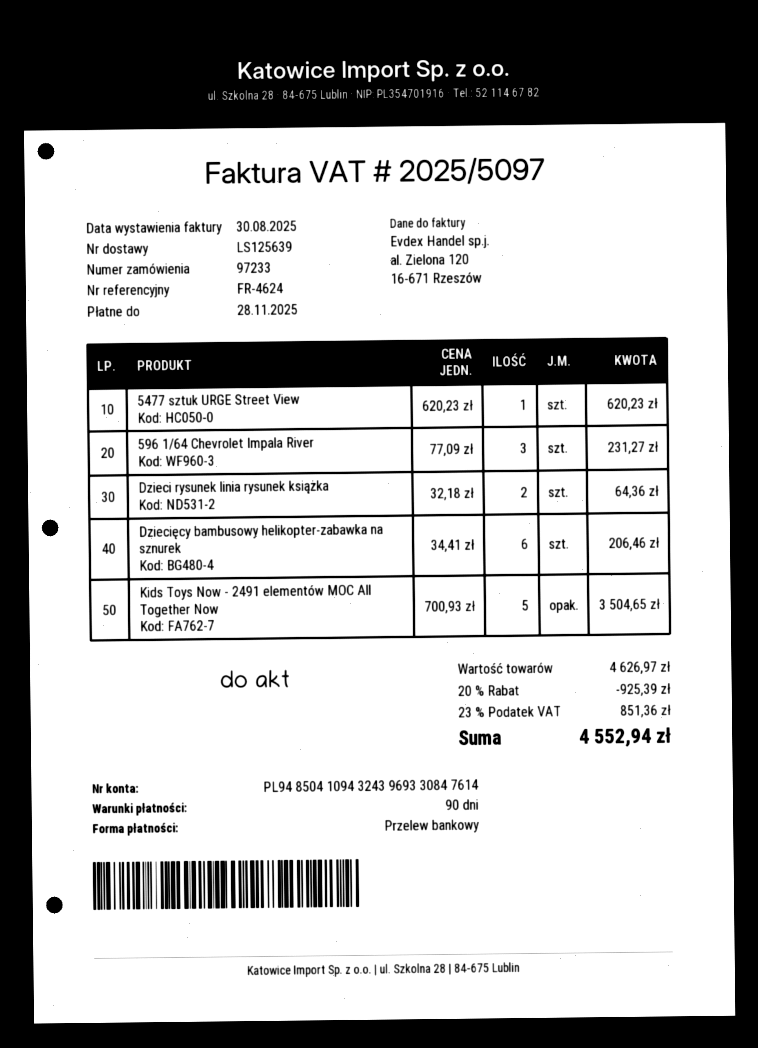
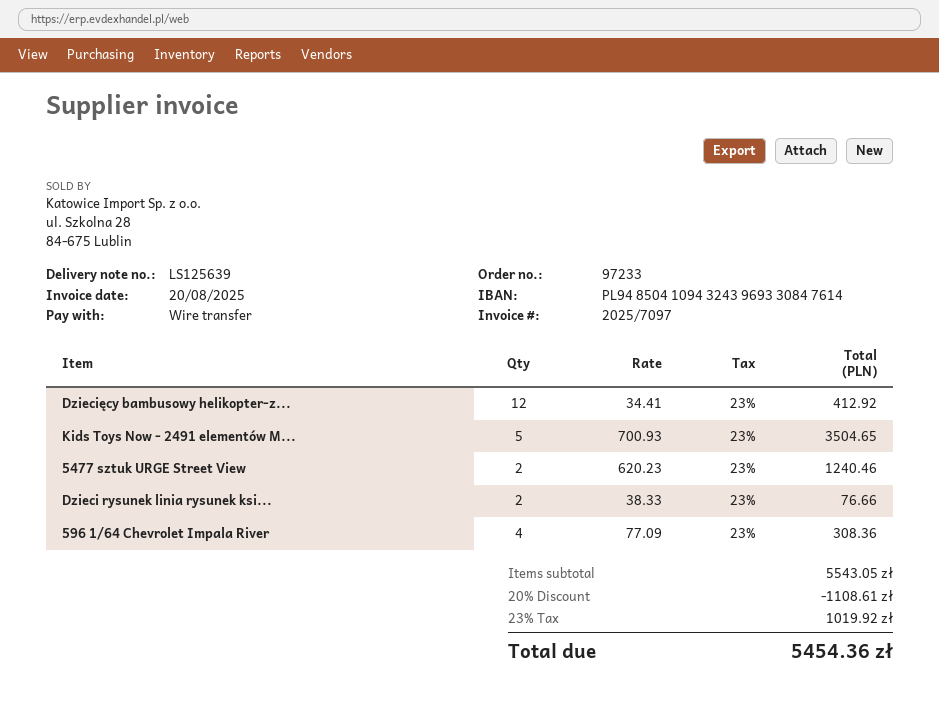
invoice number: 2025/5097 -> 2025/7097
invoice date: 2025-08-30 -> 2025-08-20
5477 sztuk URGE Street View: 1 x 620.23 = 620.23 -> 2 x 620.23 = 1240.46
596 1/64 Chevrolet Impala River: 3 x 77.09 = 231.27 -> 4 x 77.09 = 308.36
Dzieci rysunek linia rysunek książka: 2 x 32.18 = 64.36 -> 2 x 38.33 = 76.66
Dziecięcy bambusowy helikopter-zabawka na sznurek: 6 x 34.41 = 206.46 -> 12 x 34.41 = 412.92
subtotal: 4626.97 -> 5543.05
discount: 20% = 925.39 -> 20% = 1108.61
tax: 23% = 851.36 -> 23% = 1019.92
total: 4552.94 -> 5454.36

